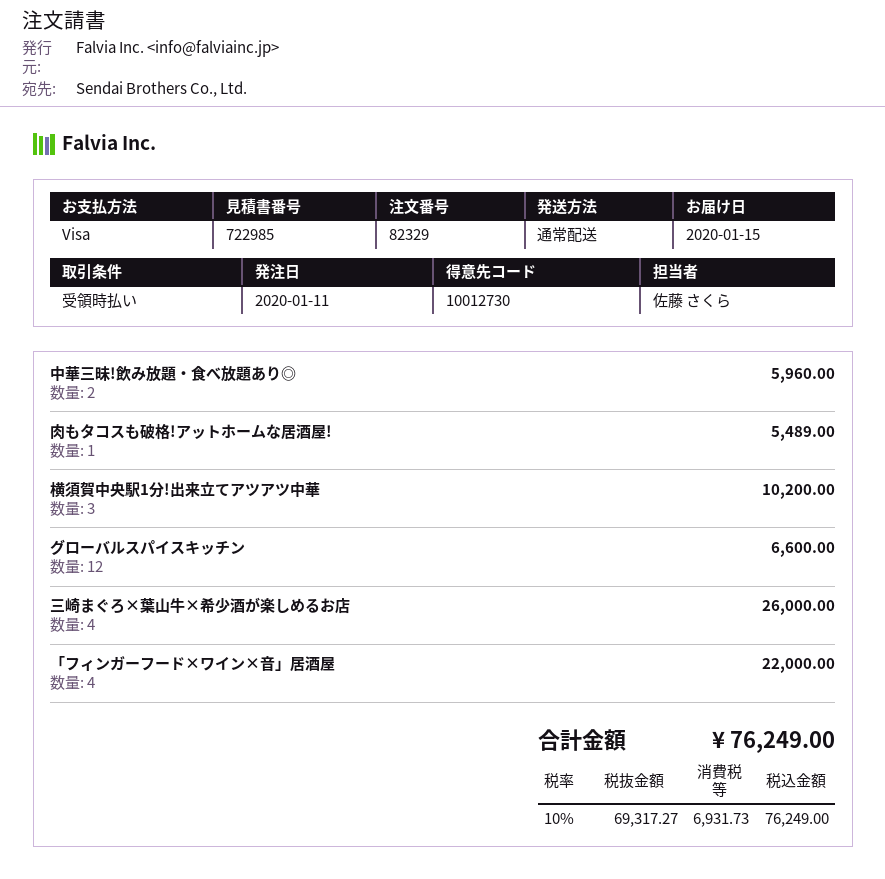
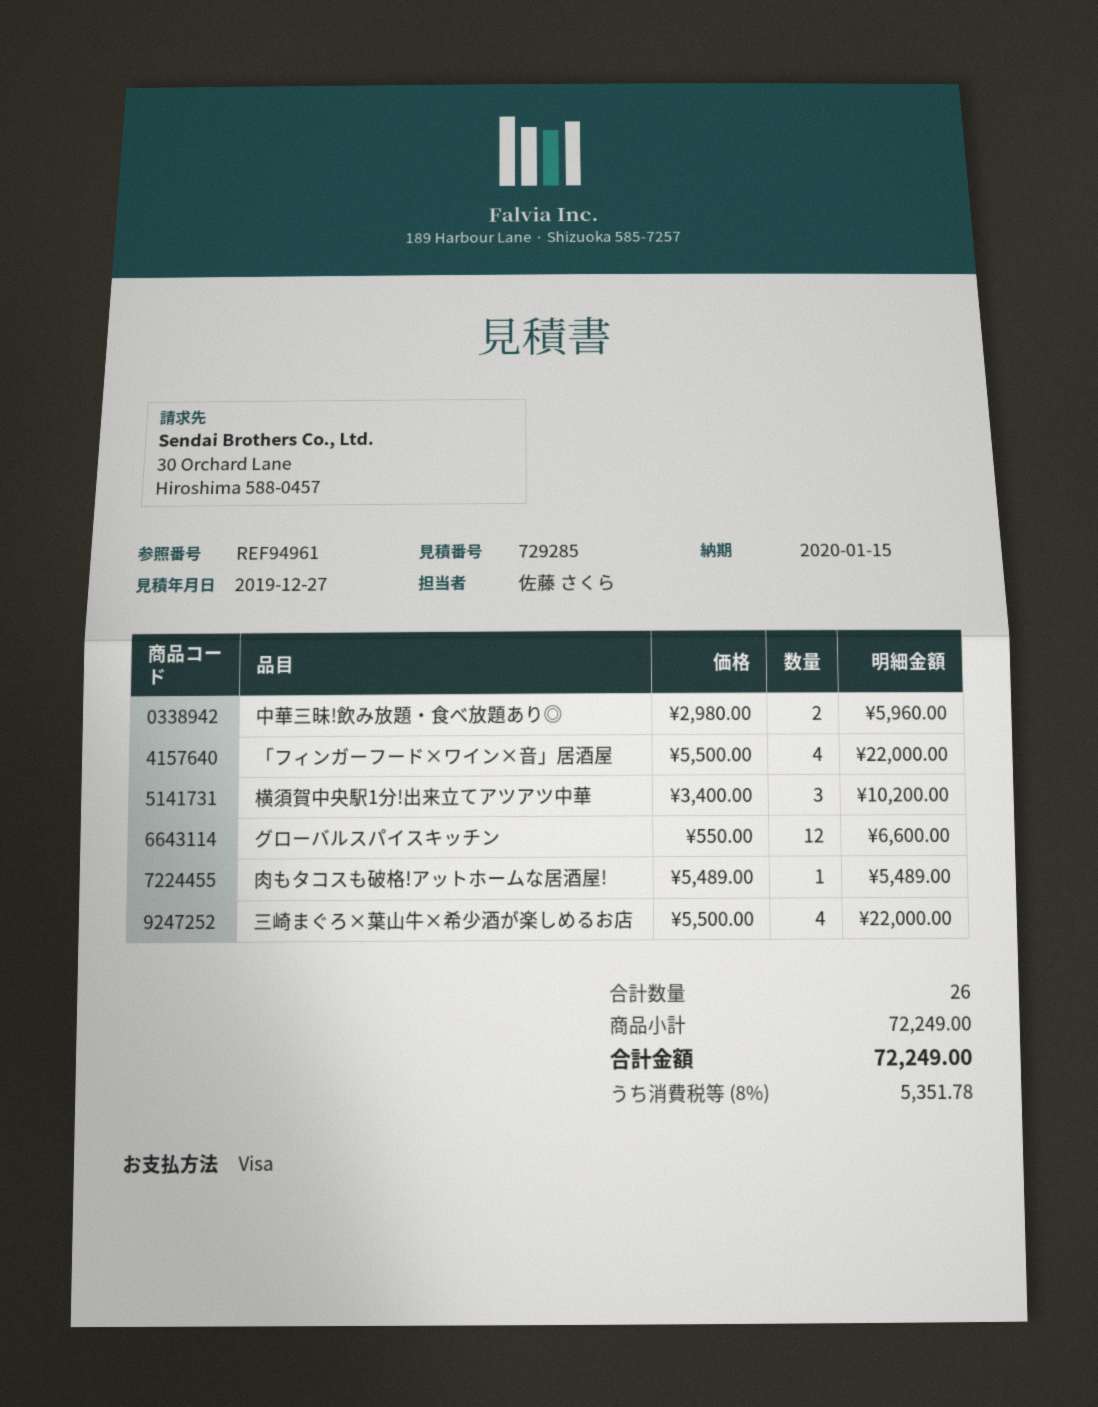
quote number: 722985 -> 729285
三崎まぐろ×葉山牛×希少酒が楽しめるお店: 4 for 26000.00 -> 4 for 22000.00
tax: 10% = 6931.73 -> 8% = 5351.78
total: 76249.00 -> 72249.00

